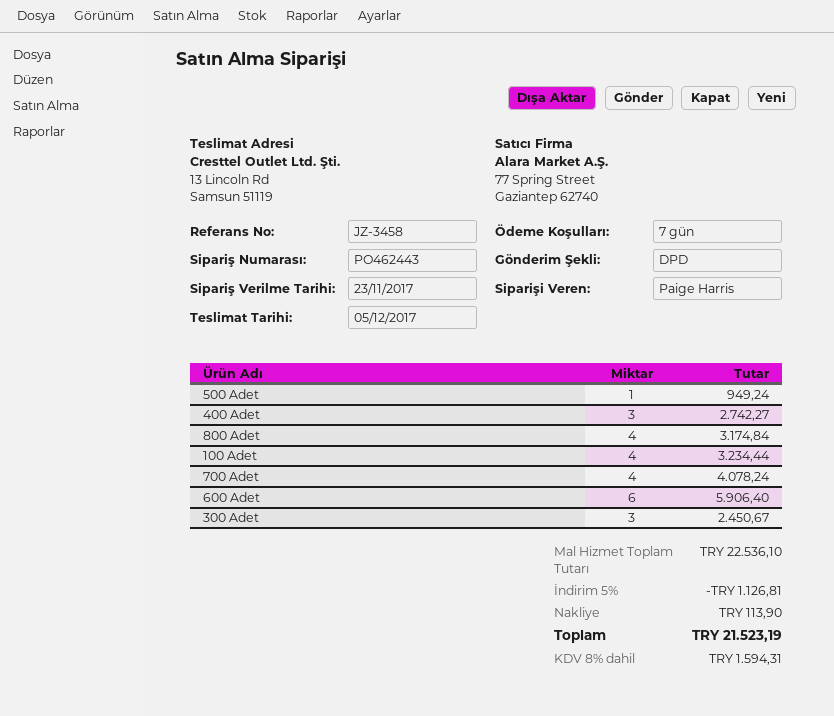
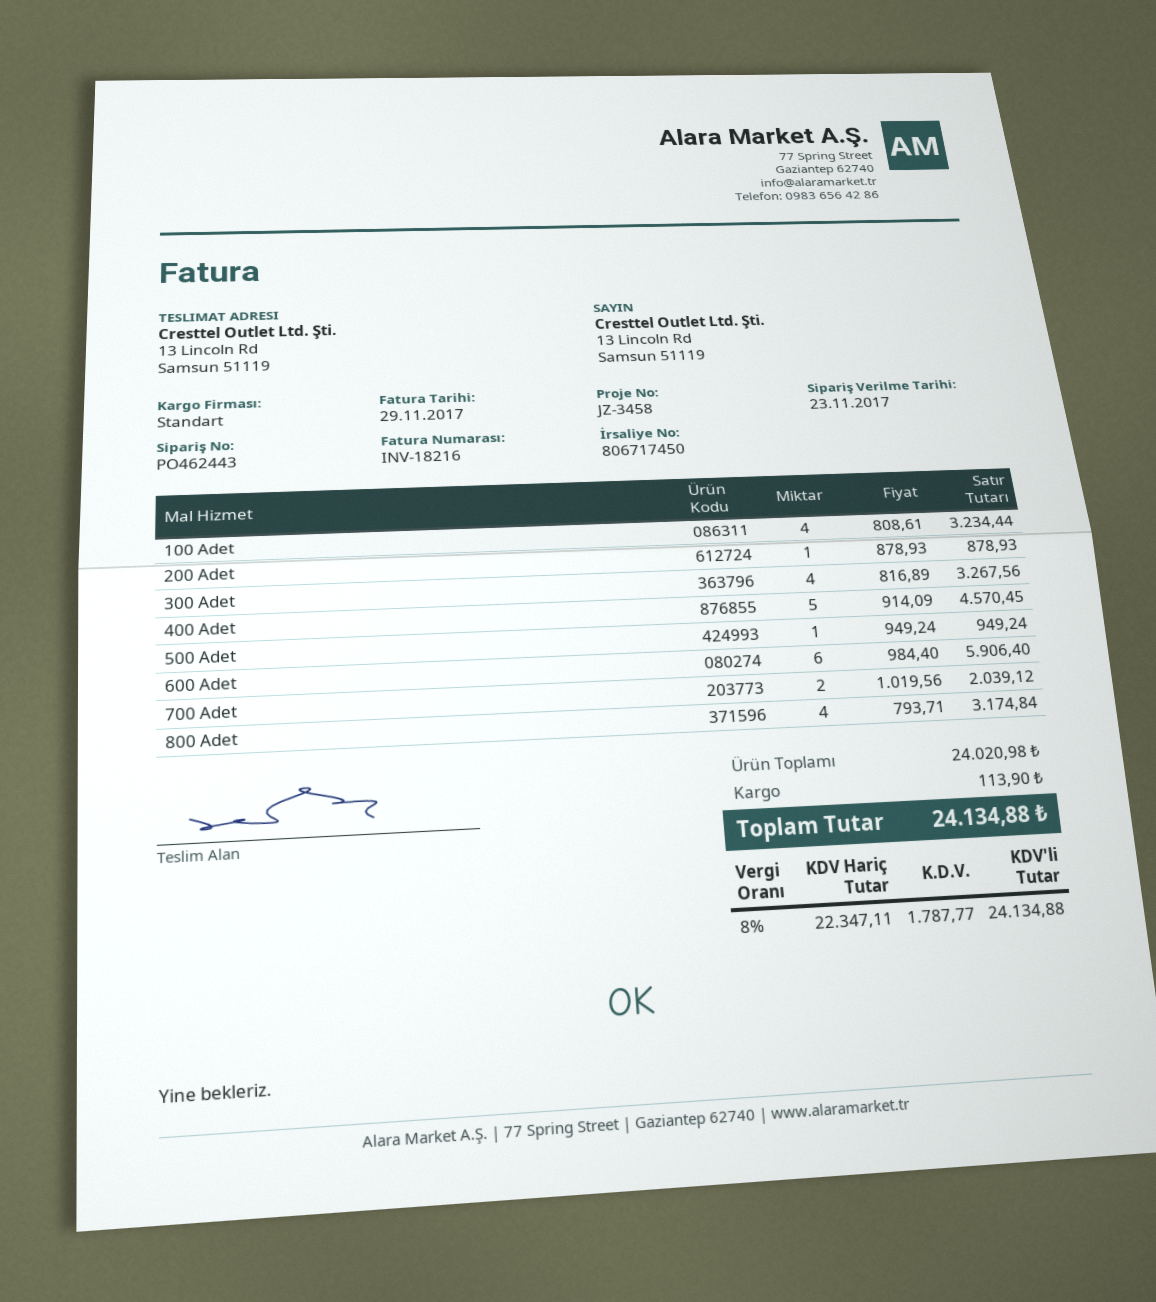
shipping method: DPD -> standard
400 Adet: 3 for 2742.27 -> 5 for 4570.45
700 Adet: 4 for 4078.24 -> 2 for 2039.12
300 Adet: 3 for 2450.67 -> 4 for 3267.56
200 Adet: none -> 1 for 878.93
subtotal: 22536.10 -> 24020.98
discount: 5% = 1126.81 -> none
tax: 8% = 1594.31 -> 8% = 1787.77
total: 21523.19 -> 24134.88

